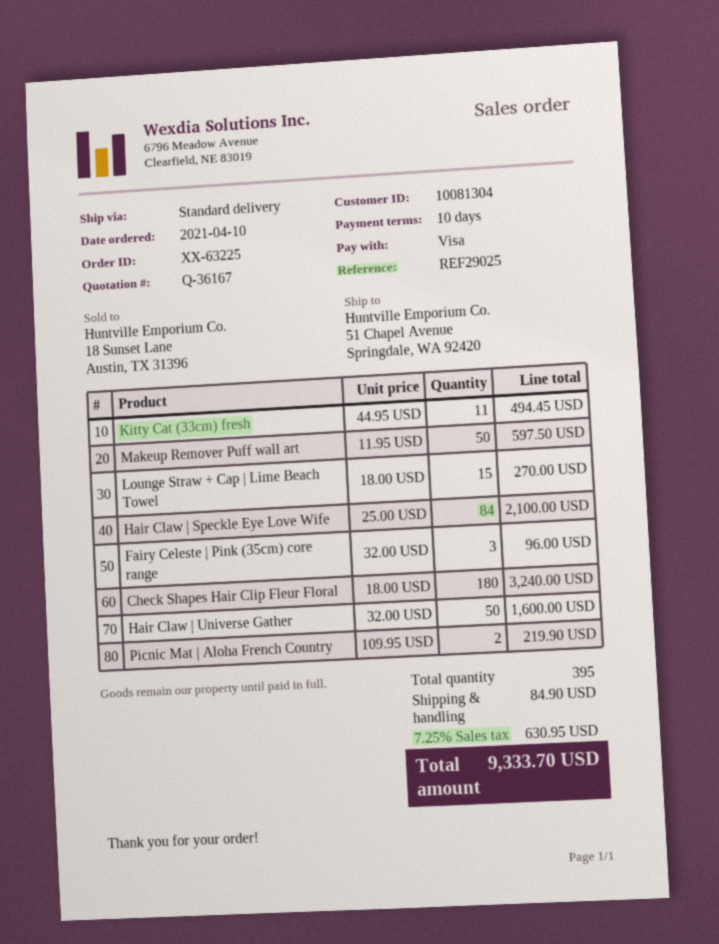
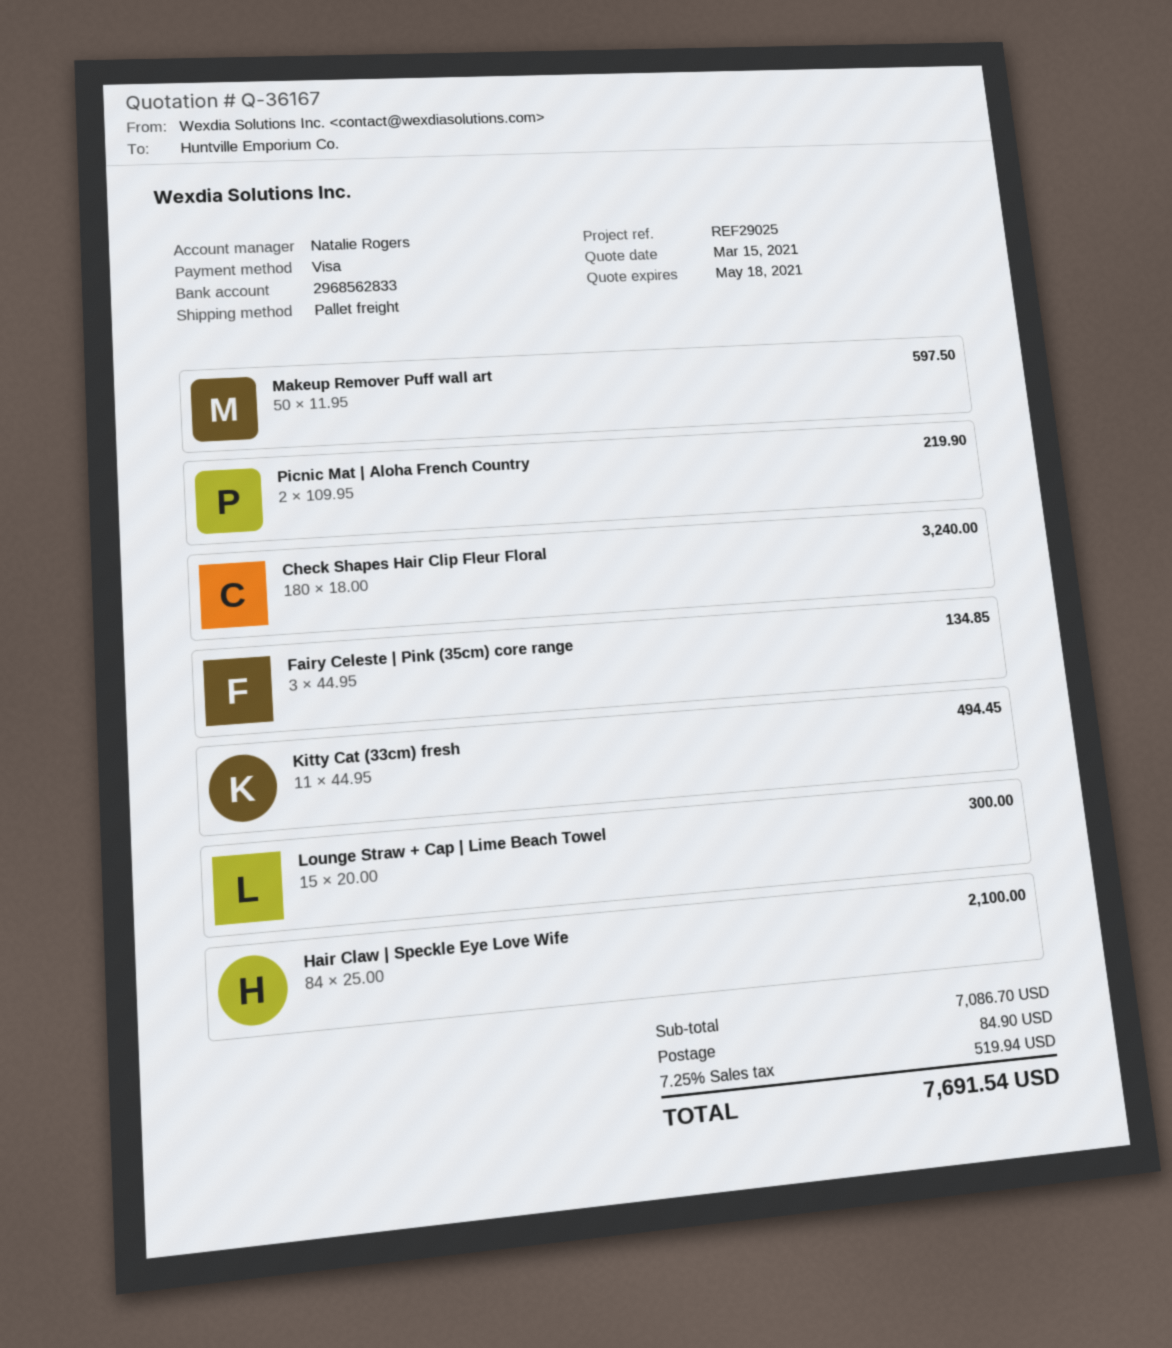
shipping method: standard -> pallet freight
Lounge Straw + Cap | Lime Beach Towel: 15 x 18.00 = 270.00 -> 15 x 20.00 = 300.00
Fairy Celeste | Pink (35cm) core range: 3 x 32.00 = 96.00 -> 3 x 44.95 = 134.85
Hair Claw | Universe Gather: 50 x 32.00 = 1600.00 -> none
tax: 7.25% = 630.95 -> 7.25% = 519.94
total: 9333.70 -> 7691.54

